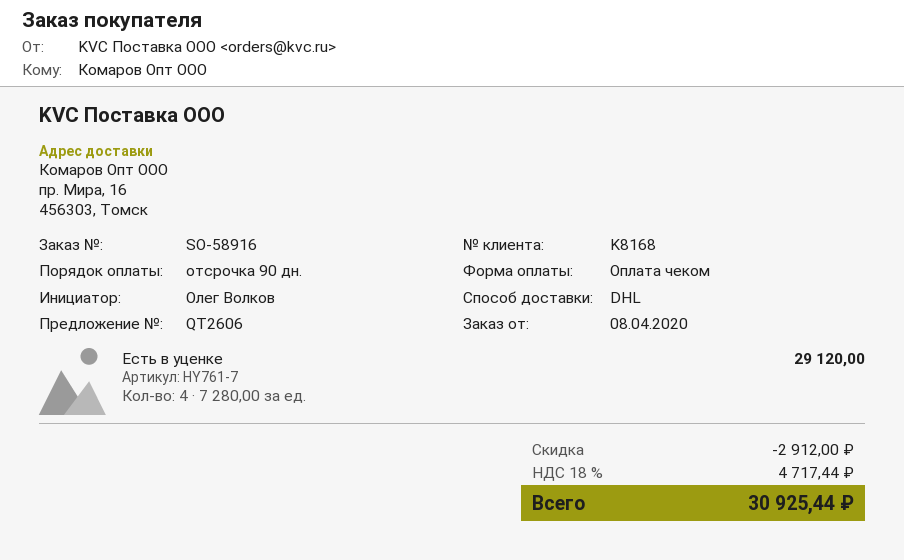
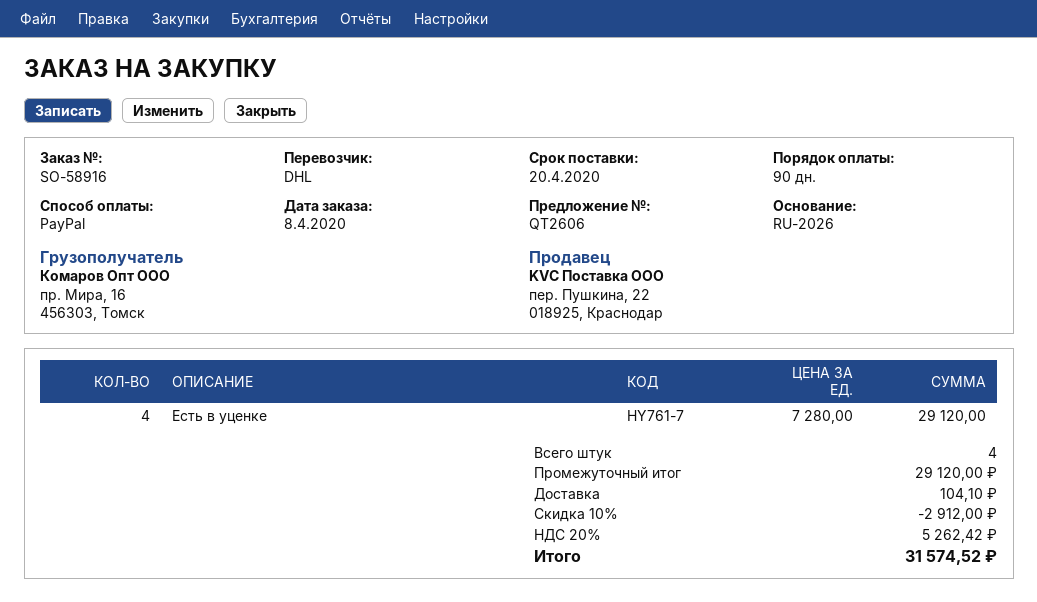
payment method: cheque -> PayPal
shipping: none -> 104.10
tax: 18% = 4717.44 -> 20% = 5262.42
total: 30925.44 -> 31574.52

